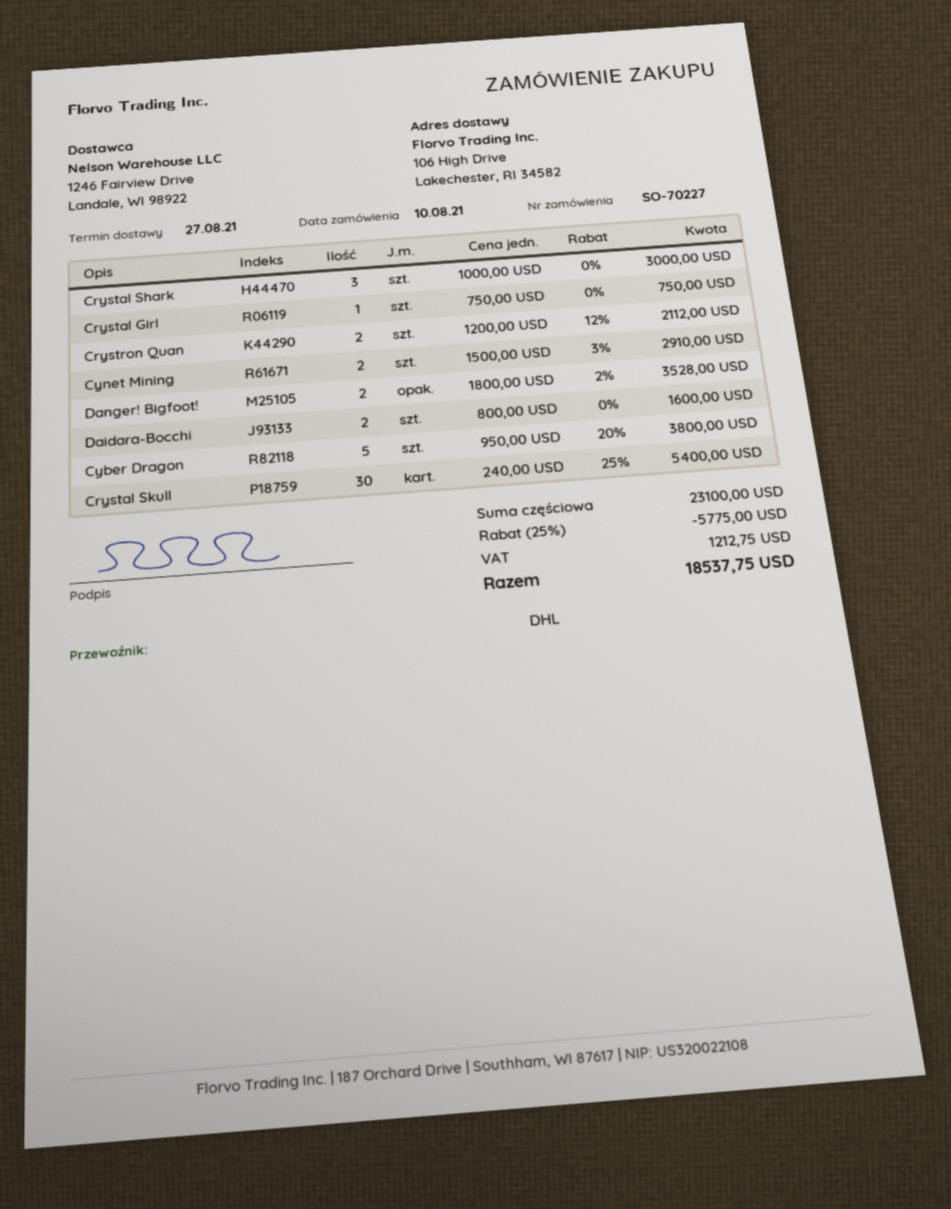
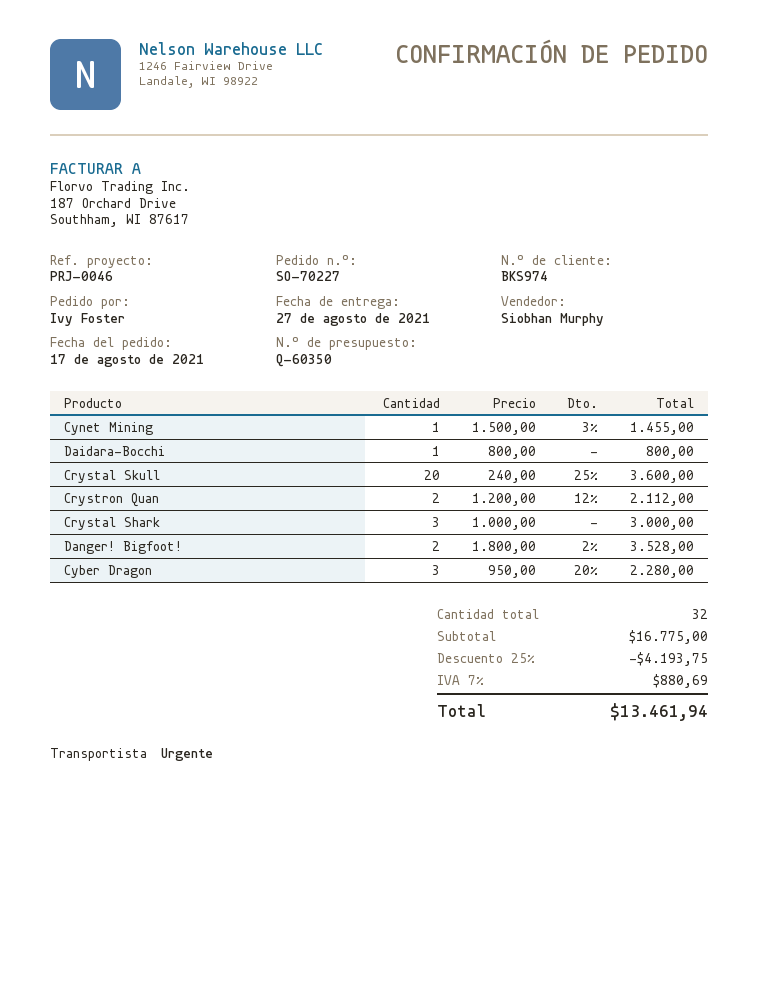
order date: 2021-08-10 -> 2021-08-17
shipping method: DHL -> express
Crystal Girl: 1 x 750.00 = 750.00 -> none
Cynet Mining: 2 x 1500.00 - 3% = 2910.00 -> 1 x 1500.00 - 3% = 1455.00
Daidara-Bocchi: 2 x 800.00 = 1600.00 -> 1 x 800.00 = 800.00
Cyber Dragon: 5 x 950.00 - 20% = 3800.00 -> 3 x 950.00 - 20% = 2280.00
Crystal Skull: 30 x 240.00 - 25% = 5400.00 -> 20 x 240.00 - 25% = 3600.00
subtotal: 23100.00 -> 16775.00
discount: 25% = 5775.00 -> 25% = 4193.75
tax: 1212.75 -> 880.69
total: 18537.75 -> 13461.94

